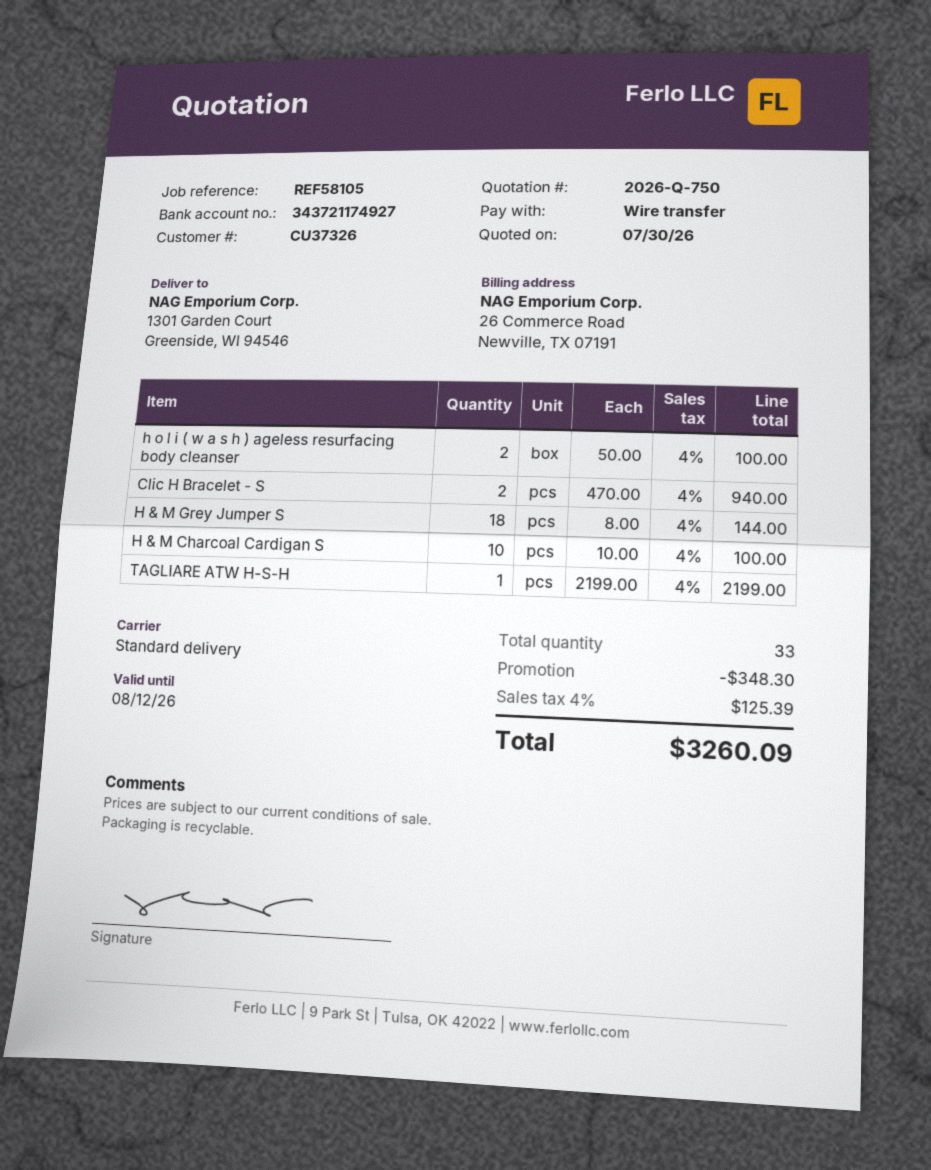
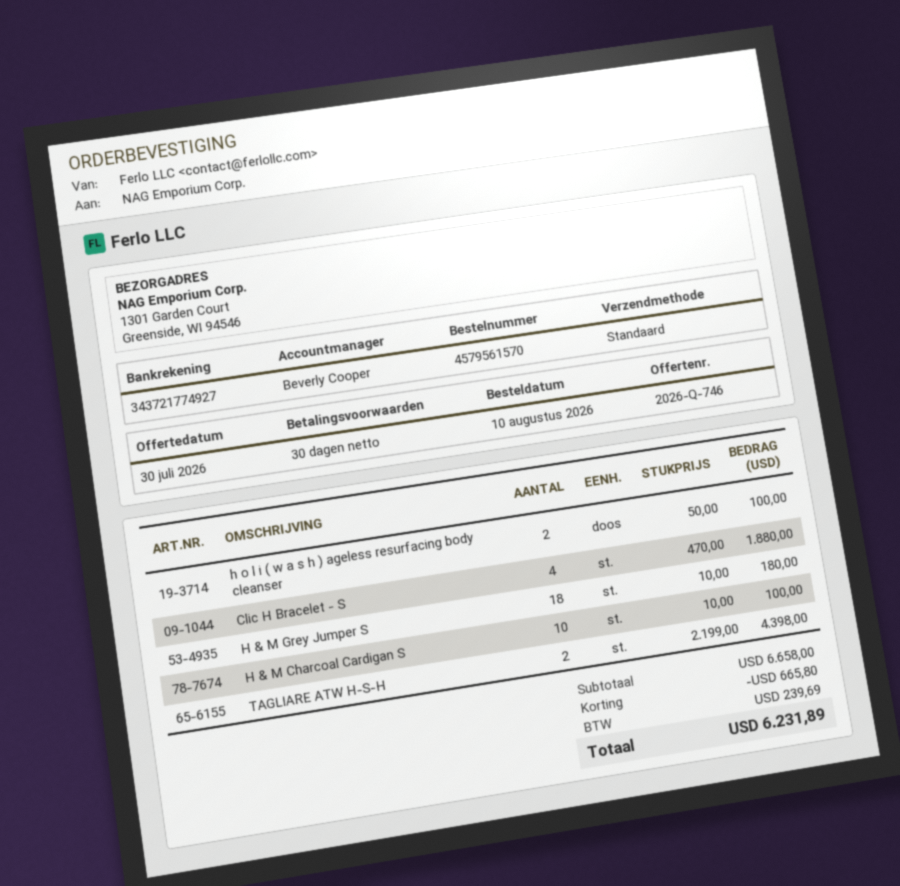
quote number: 2026-Q-750 -> 2026-Q-746
bank account: 343721174927 -> 343721774927
Clic H Bracelet - S: 2 x 470.00 = 940.00 -> 4 x 470.00 = 1880.00
H & M Grey Jumper S: 18 x 8.00 = 144.00 -> 18 x 10.00 = 180.00
TAGLIARE ATW H-S-H: 1 x 2199.00 = 2199.00 -> 2 x 2199.00 = 4398.00
discount: 348.30 -> 665.80
tax: 125.39 -> 239.69
total: 3260.09 -> 6231.89

